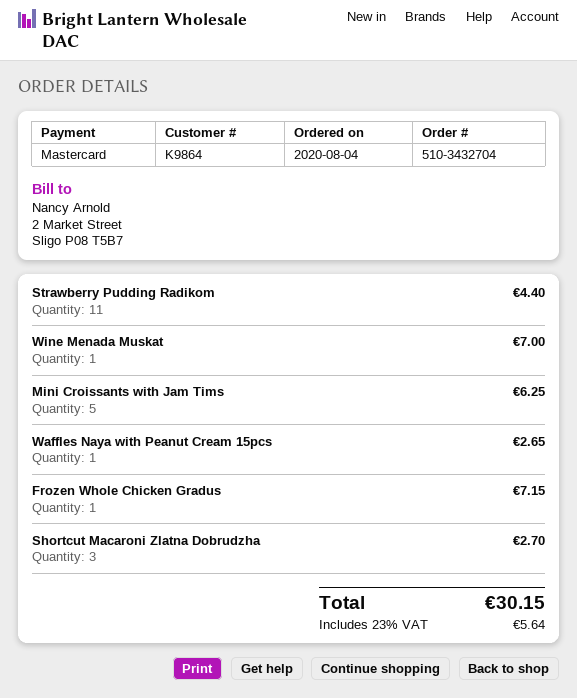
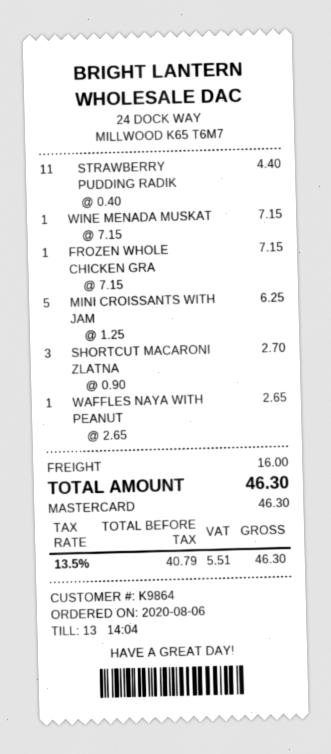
order date: 2020-08-04 -> 2020-08-06
Wine Menada Muskat: 1 for 7.00 -> 1 for 7.15
shipping: none -> 16.00
tax: 23% = 5.64 -> 13.5% = 5.51
total: 30.15 -> 46.30

